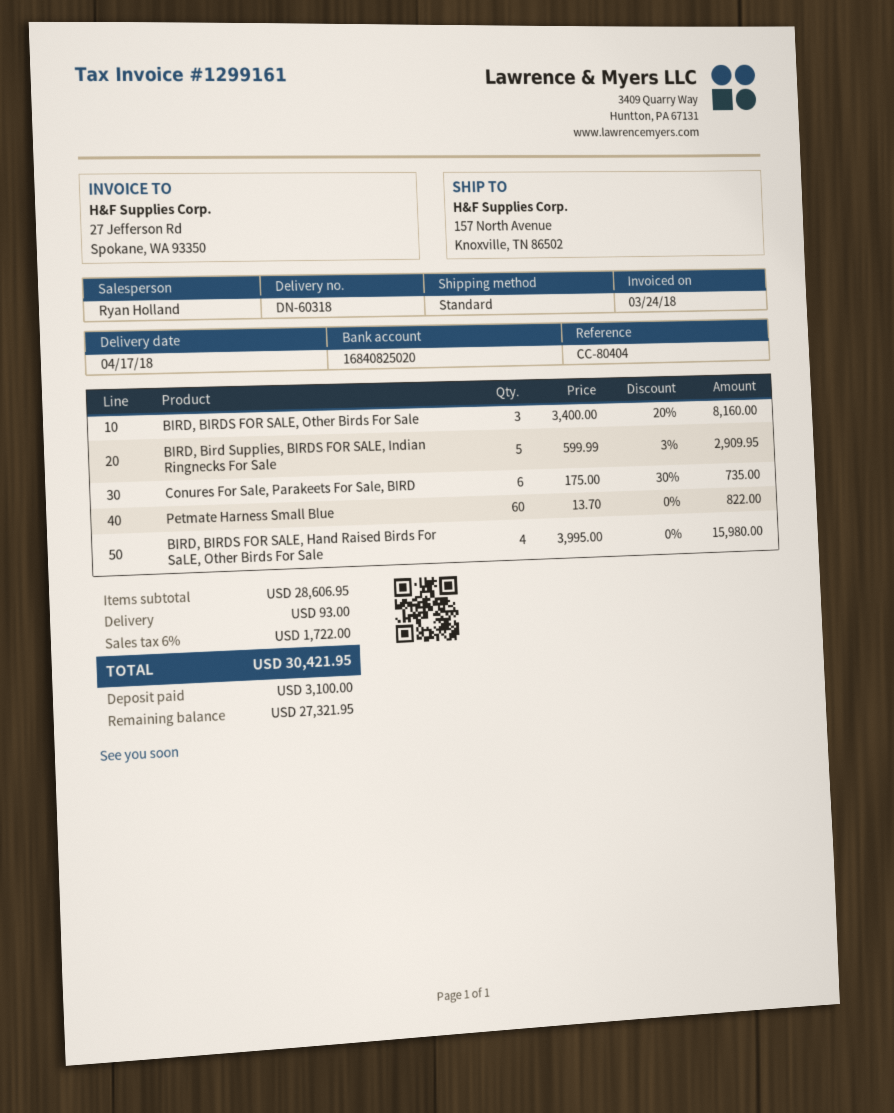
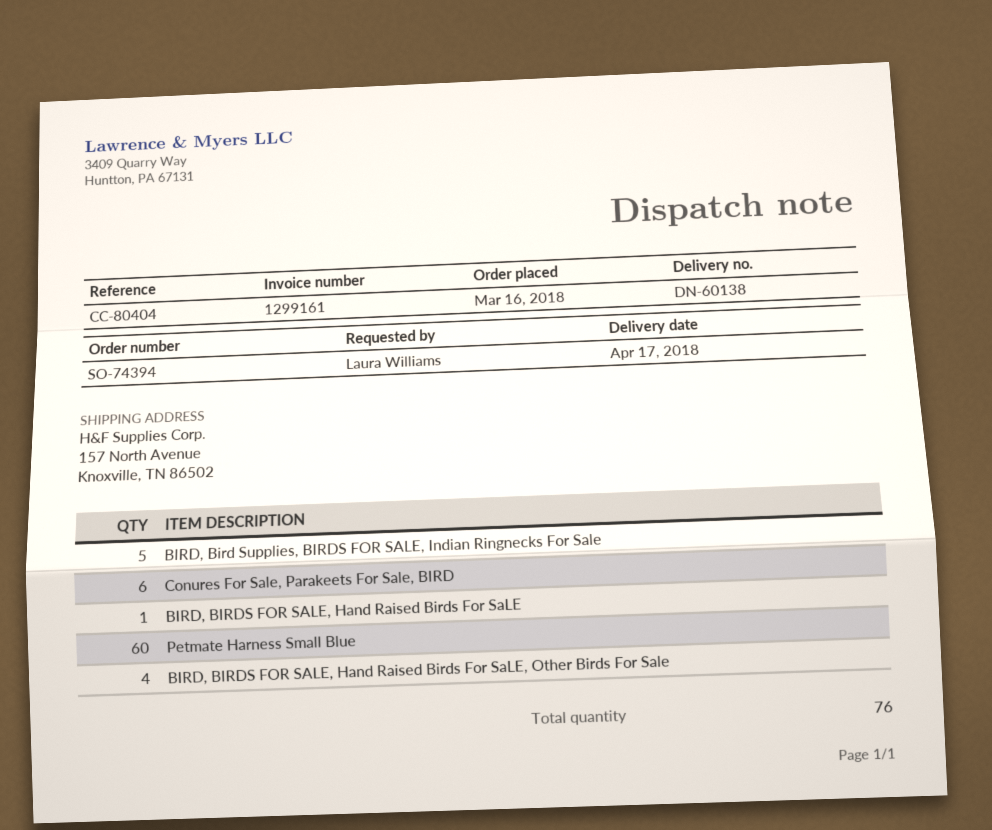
delivery note number: DN-60318 -> DN-60138
BIRD, BIRDS FOR SALE, Other Birds For Sale: 3 -> none
BIRD, BIRDS FOR SALE, Hand Raised Birds For SaLE: none -> 1

